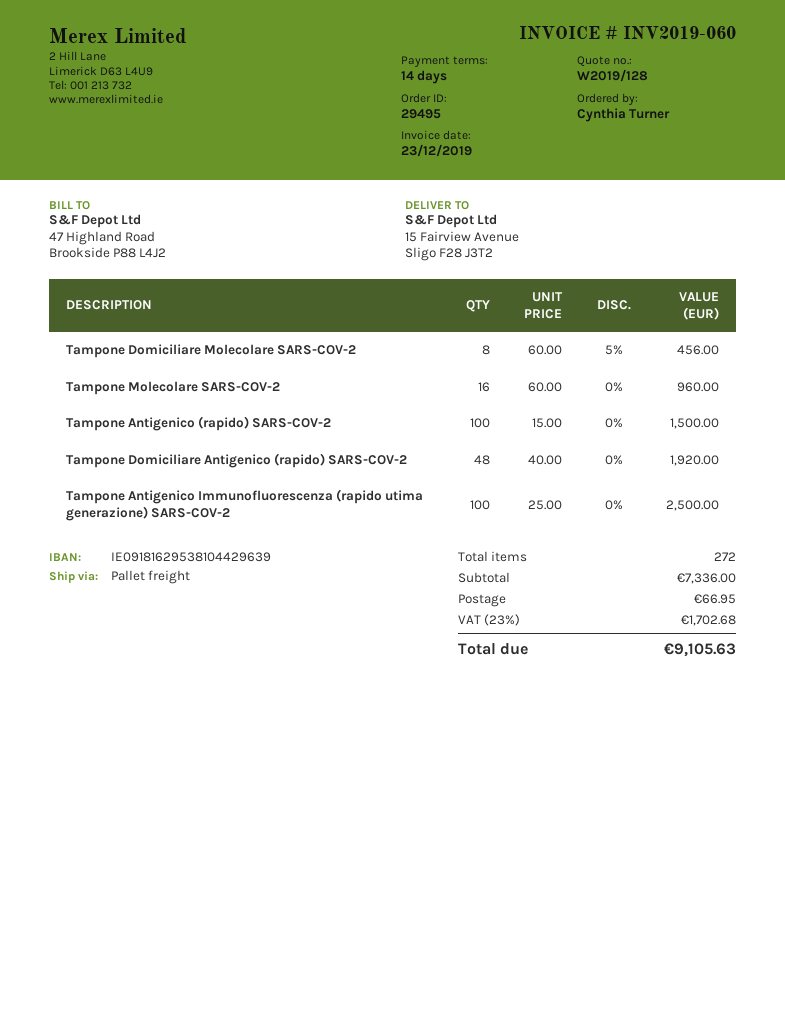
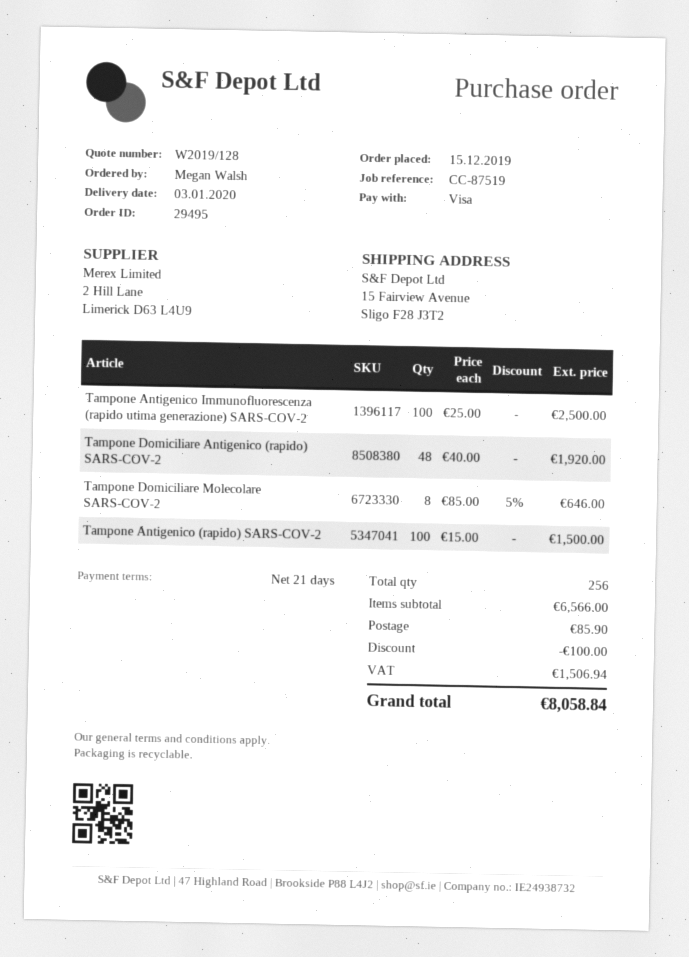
payment terms: 14 days -> 21 days
ordered by: Cynthia Turner -> Megan Walsh
Tampone Domiciliare Molecolare SARS-COV-2: 8 x 60.00 - 5% = 456.00 -> 8 x 85.00 - 5% = 646.00
Tampone Molecolare SARS-COV-2: 16 x 60.00 = 960.00 -> none
total quantity: 272 -> 256
subtotal: 7336.00 -> 6566.00
discount: none -> 100.00
shipping: 66.95 -> 85.90
tax: 1702.68 -> 1506.94
total: 9105.63 -> 8058.84

